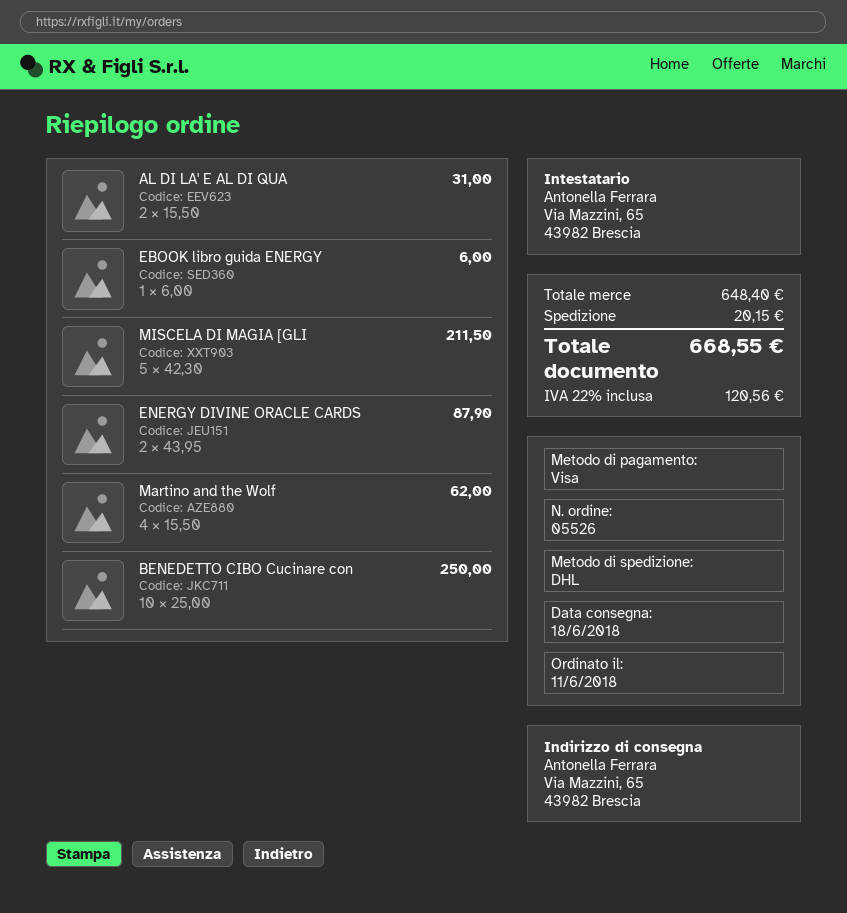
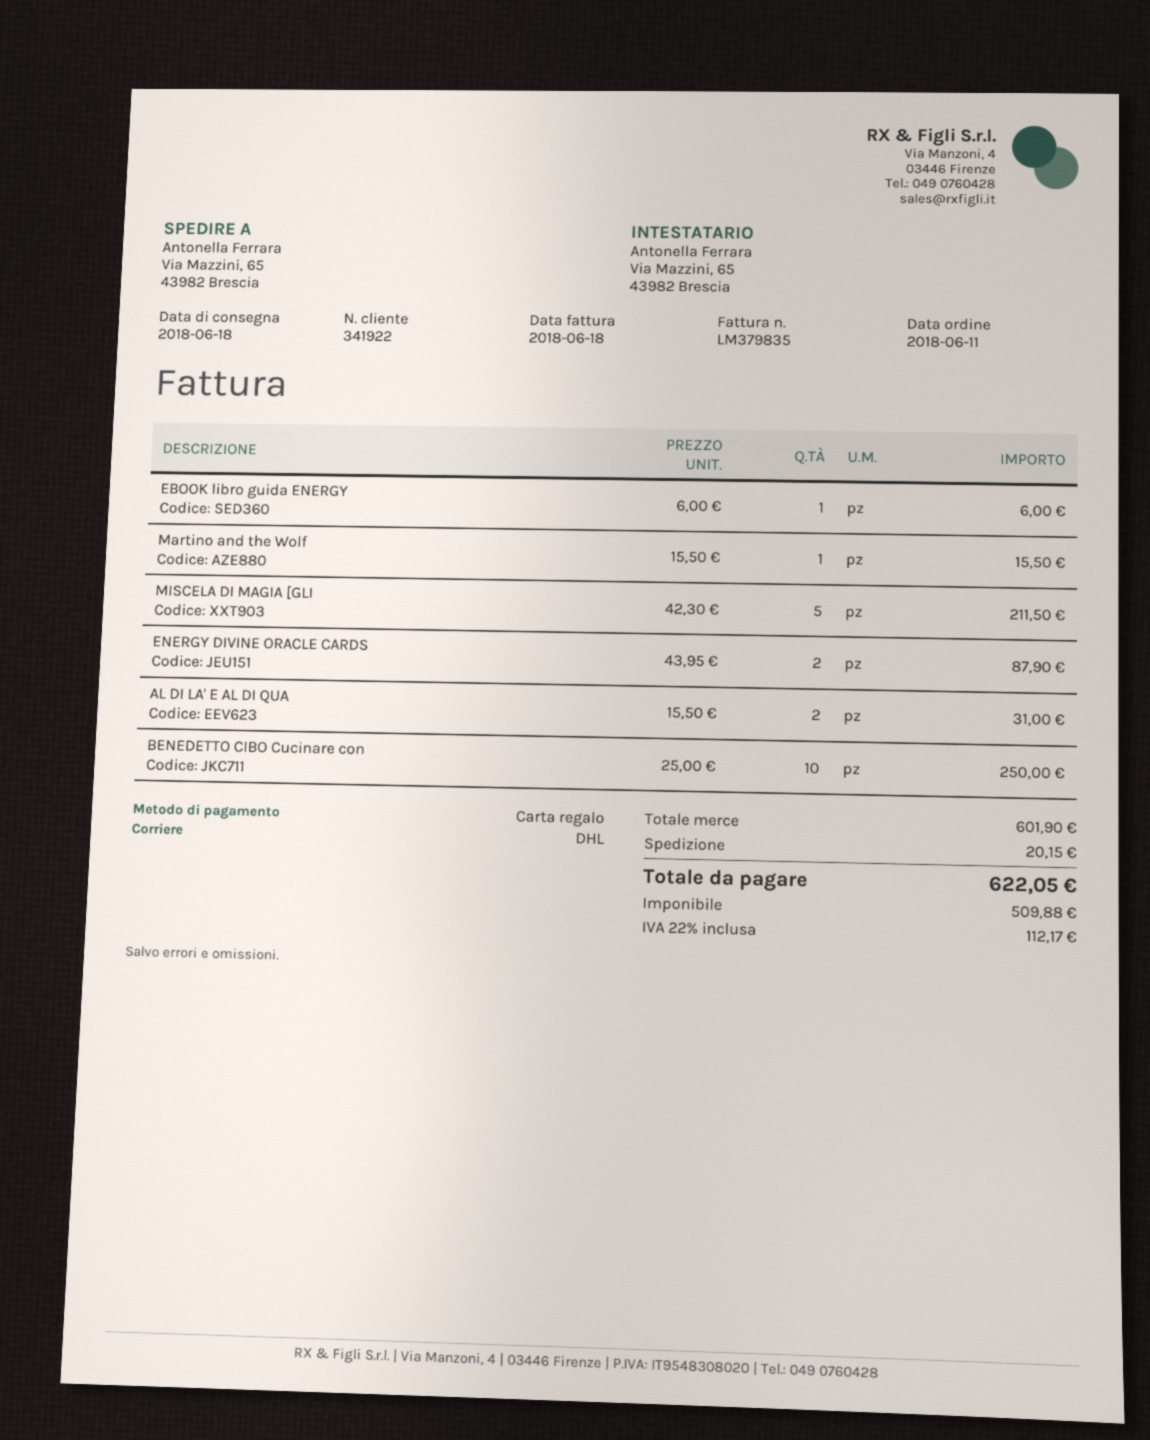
payment method: Visa -> gift card
Martino and the Wolf: 4 x 15.50 = 62.00 -> 1 x 15.50 = 15.50
subtotal: 648.40 -> 601.90
tax: 22% = 120.56 -> 22% = 112.17
total: 668.55 -> 622.05

